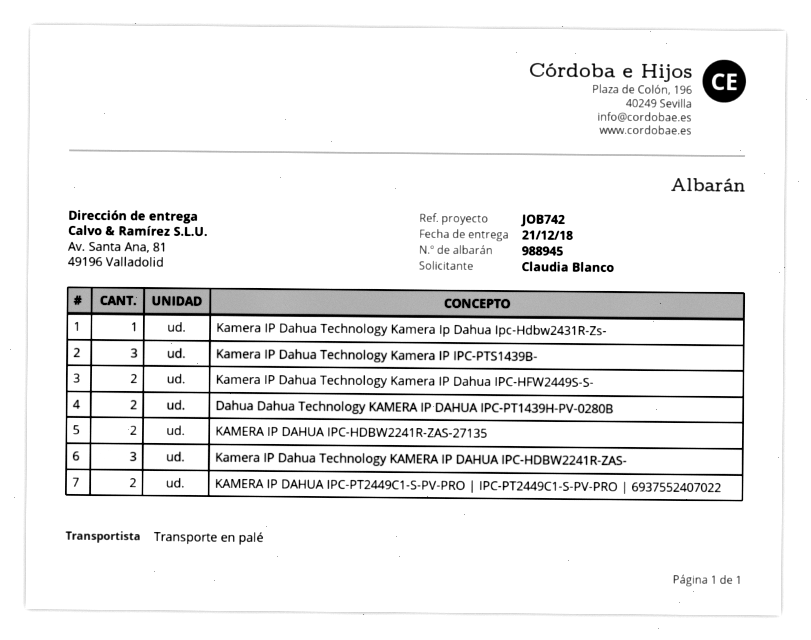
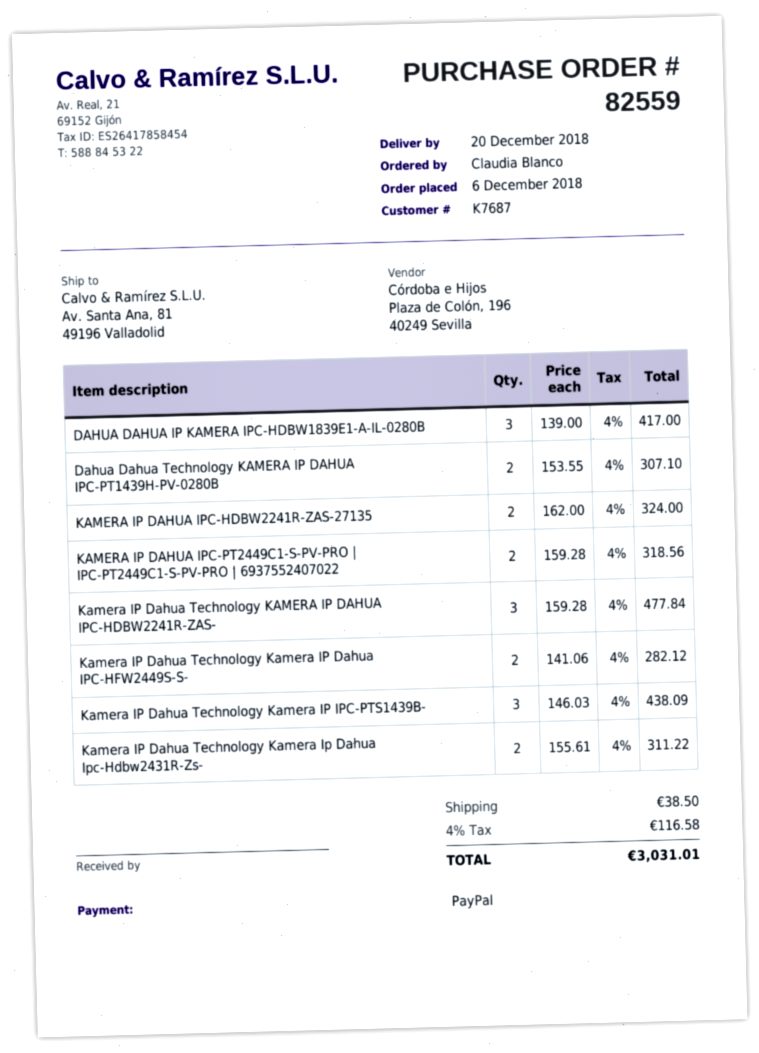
delivery date: 2018-12-21 -> 2018-12-20
Kamera IP Dahua Technology Kamera Ip Dahua Ipc-Hdbw2431R-Zs-: 1 -> 2
DAHUA DAHUA IP KAMERA IPC-HDBW1839E1-A-IL-0280B: none -> 3

